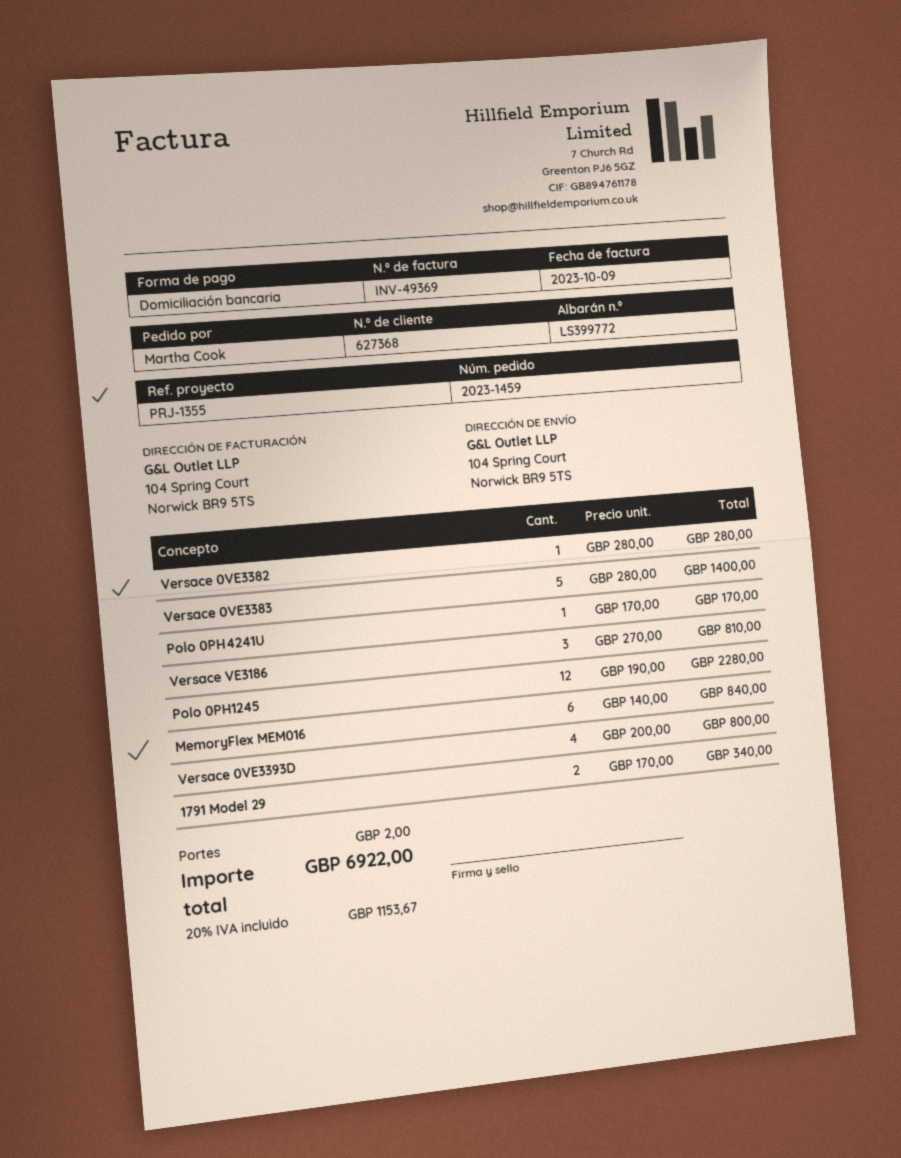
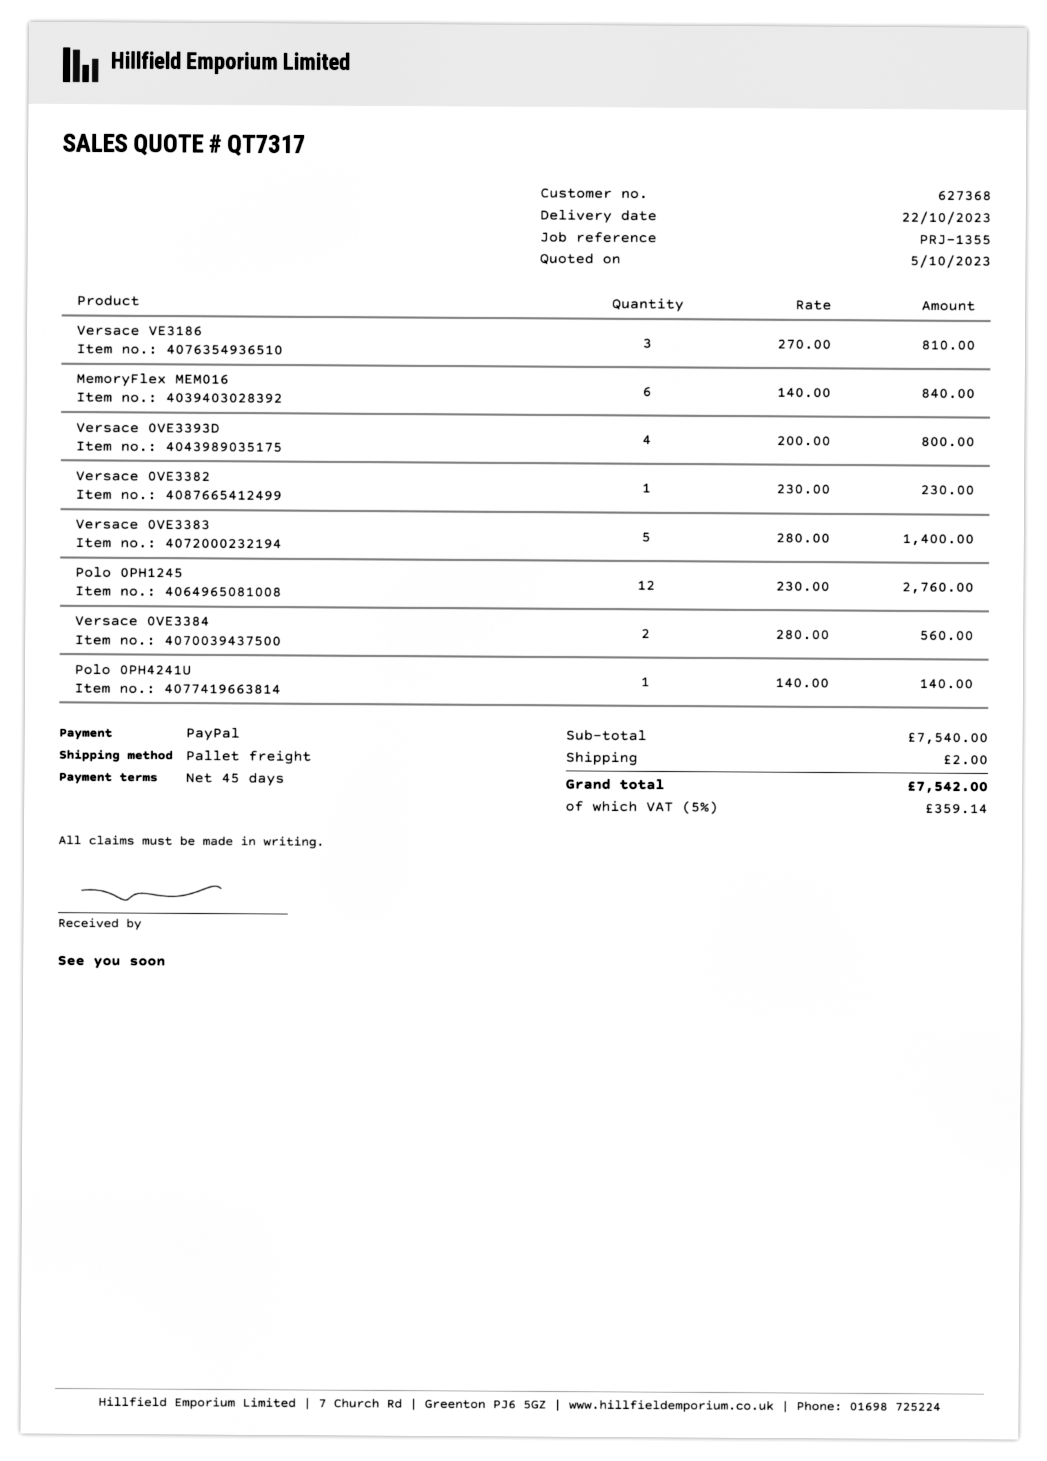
payment method: direct debit -> PayPal
Versace 0VE3382: 1 x 280.00 = 280.00 -> 1 x 230.00 = 230.00
Polo 0PH4241U: 1 x 170.00 = 170.00 -> 1 x 140.00 = 140.00
Polo 0PH1245: 12 x 190.00 = 2280.00 -> 12 x 230.00 = 2760.00
1791 Model 29: 2 x 170.00 = 340.00 -> none
Versace 0VE3384: none -> 2 x 280.00 = 560.00
tax: 20% = 1153.67 -> 5% = 359.14
total: 6922.00 -> 7542.00

